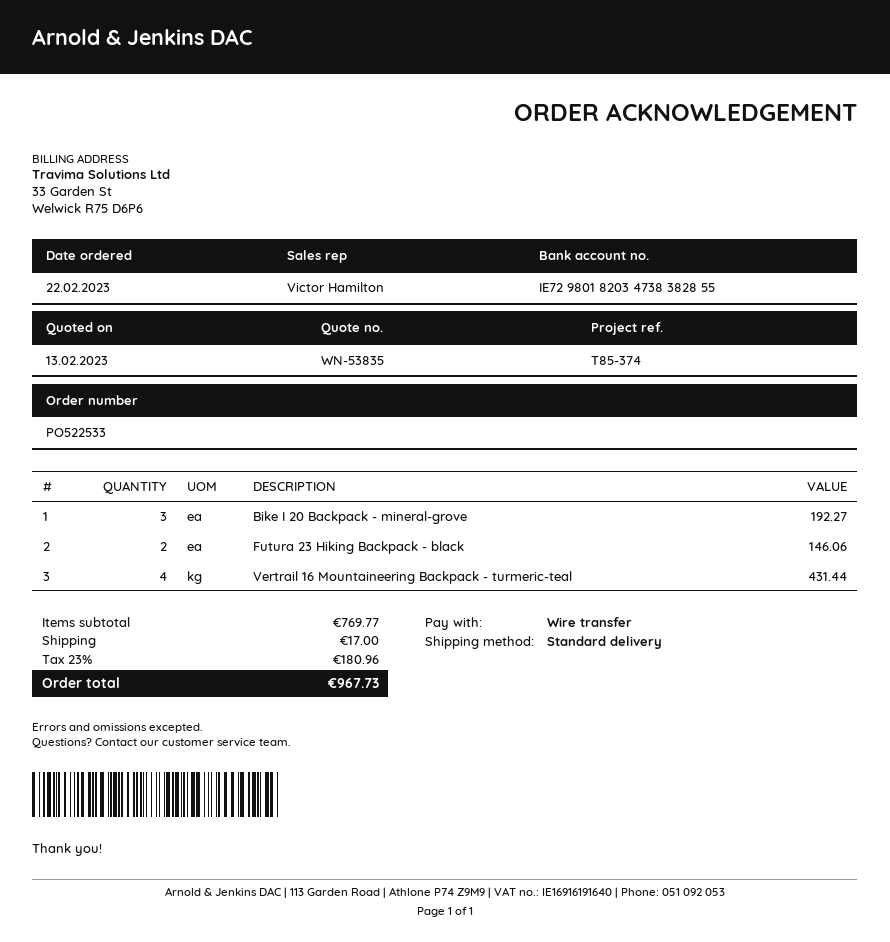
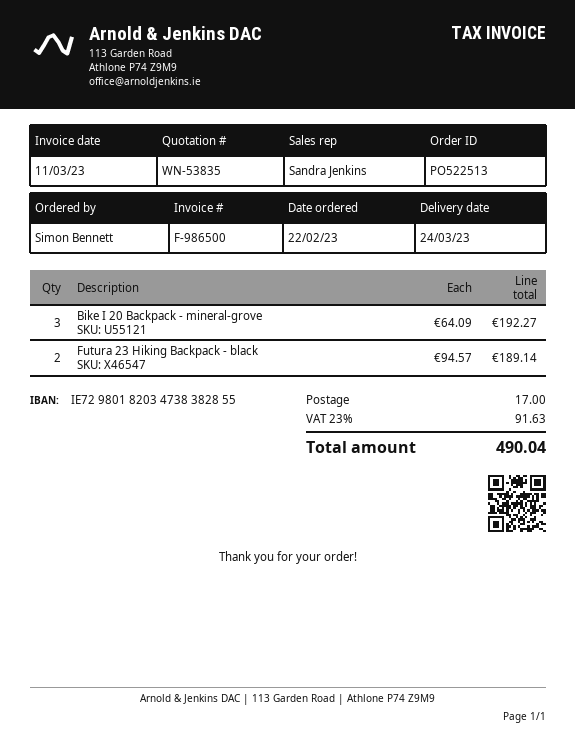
order number: PO522533 -> PO522513
sales rep: Victor Hamilton -> Sandra Jenkins
Futura 23 Hiking Backpack - black: 2 for 146.06 -> 2 for 189.14
Vertrail 16 Mountaineering Backpack - turmeric-teal: 4 for 431.44 -> none
tax: 23% = 180.96 -> 23% = 91.63
total: 967.73 -> 490.04

